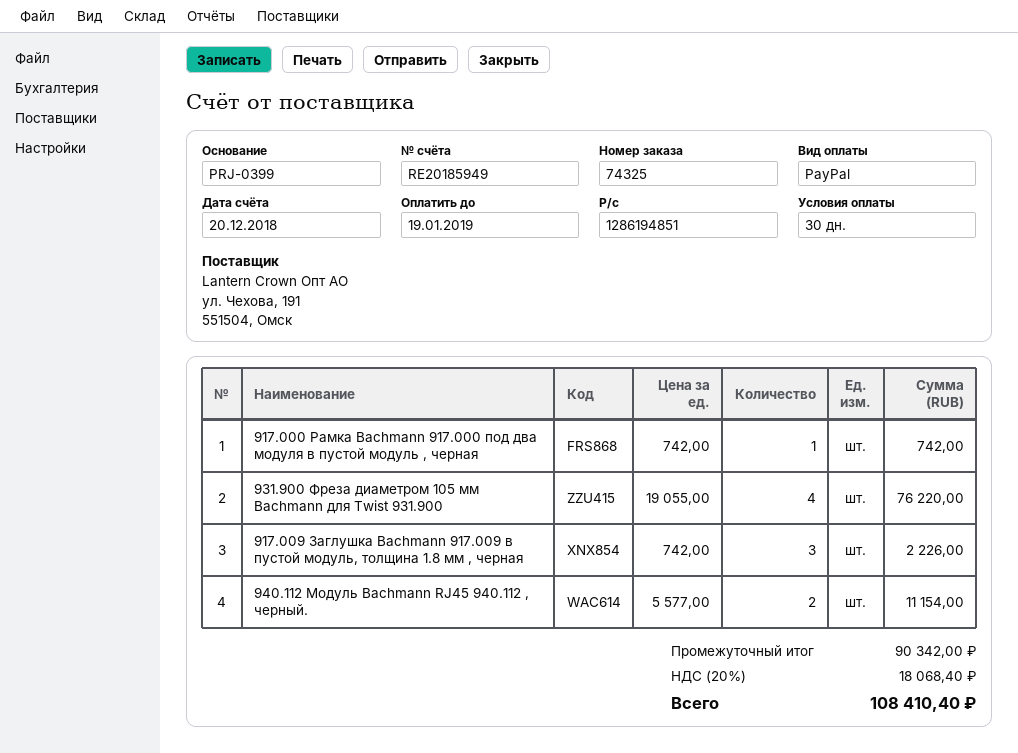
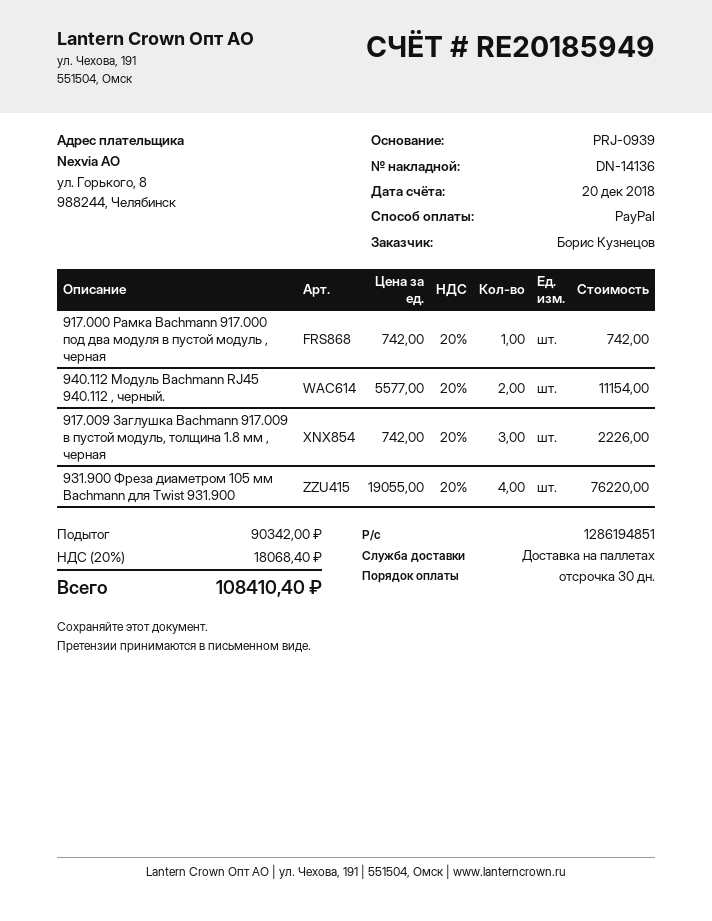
reference: PRJ-0399 -> PRJ-0939

